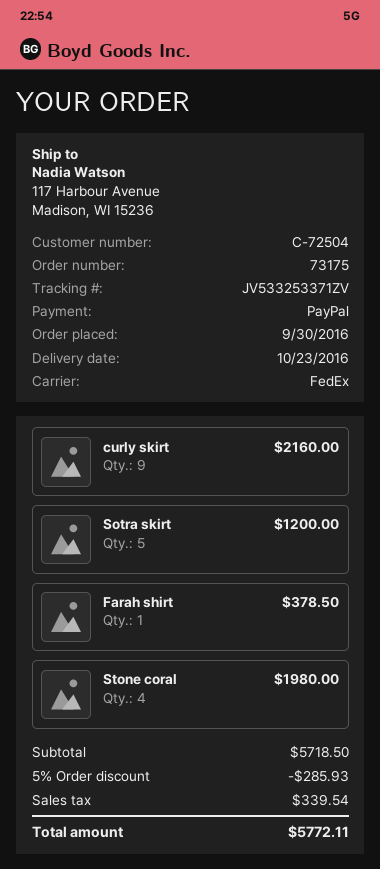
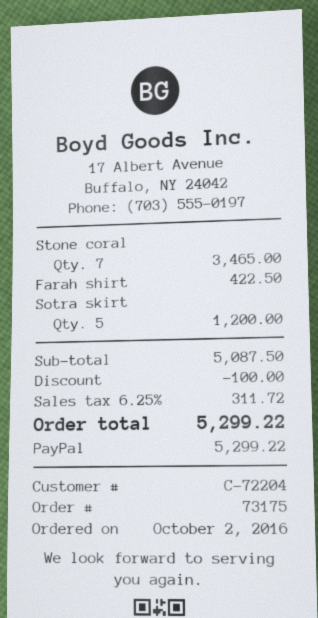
order date: 2016-09-30 -> 2016-10-02
customer number: C-72504 -> C-72204
curly skirt: 9 for 2160.00 -> none
Farah shirt: 1 for 378.50 -> 1 for 422.50
Stone coral: 4 for 1980.00 -> 7 for 3465.00
subtotal: 5718.50 -> 5087.50
discount: 285.93 -> 100.00
tax: 339.54 -> 311.72
total: 5772.11 -> 5299.22

